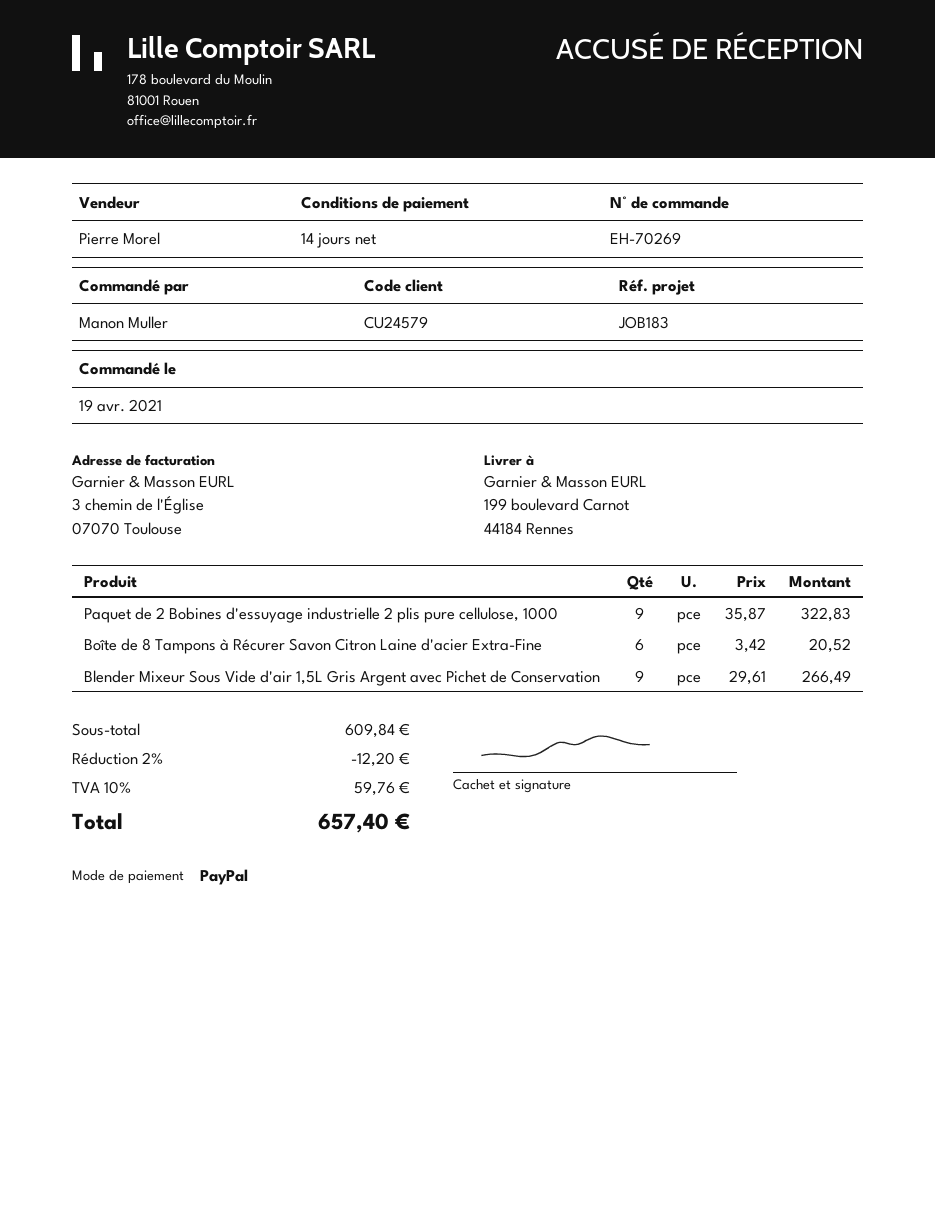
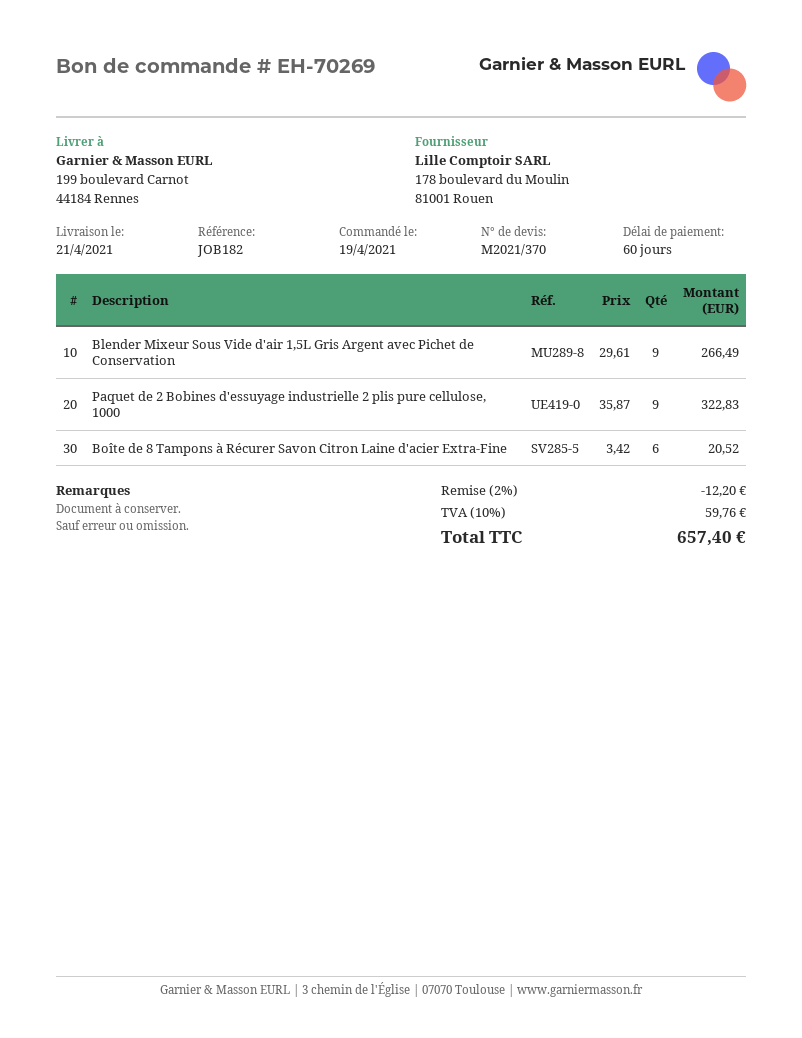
payment terms: 14 days -> 60 days
reference: JOB183 -> JOB182

